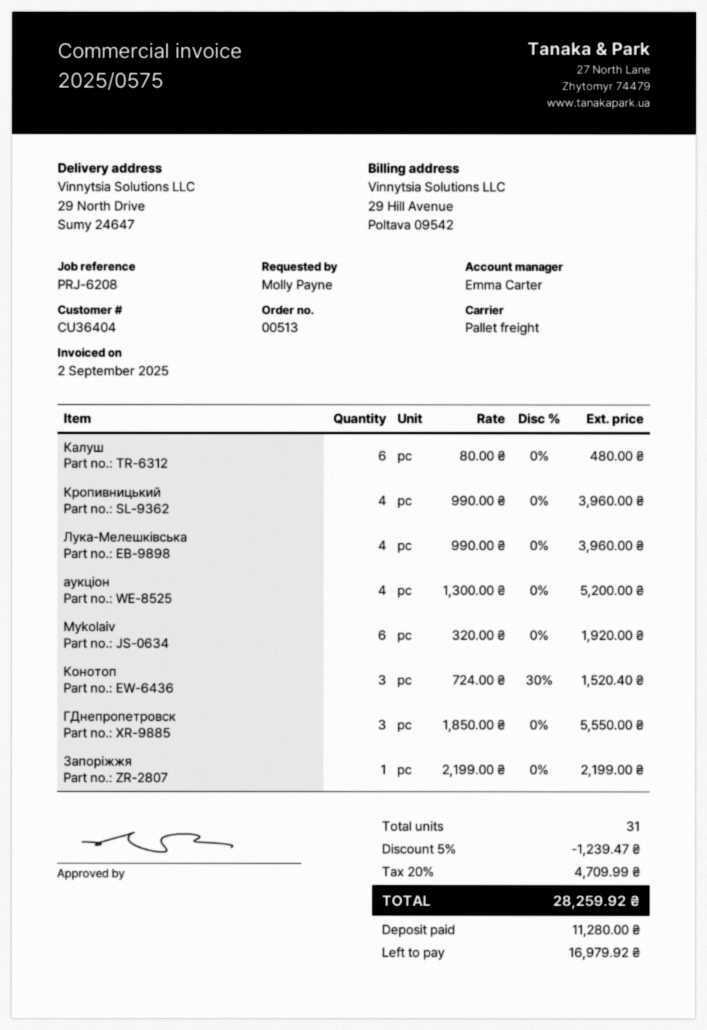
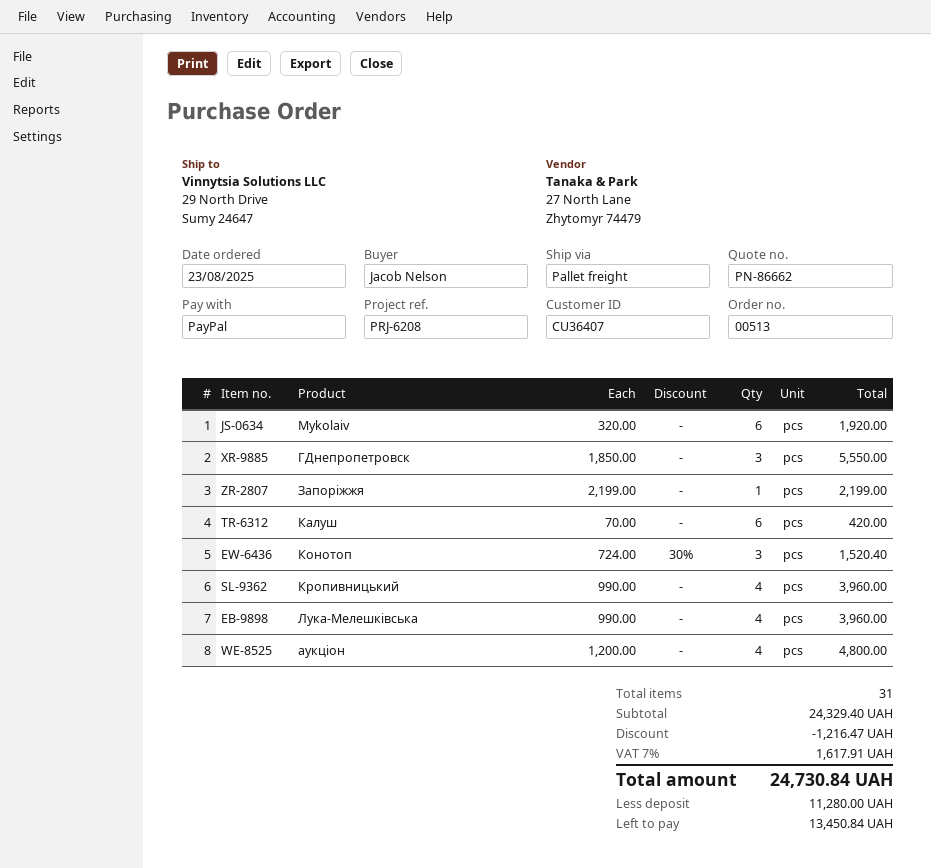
customer number: CU36404 -> CU36407
ordered by: Molly Payne -> Jacob Nelson
Калуш: 6 x 80.00 = 480.00 -> 6 x 70.00 = 420.00
аукціон: 4 x 1300.00 = 5200.00 -> 4 x 1200.00 = 4800.00
discount: 1239.47 -> 1216.47
tax: 20% = 4709.99 -> 7% = 1617.91
total: 28259.92 -> 24730.84
balance: 16979.92 -> 13450.84

